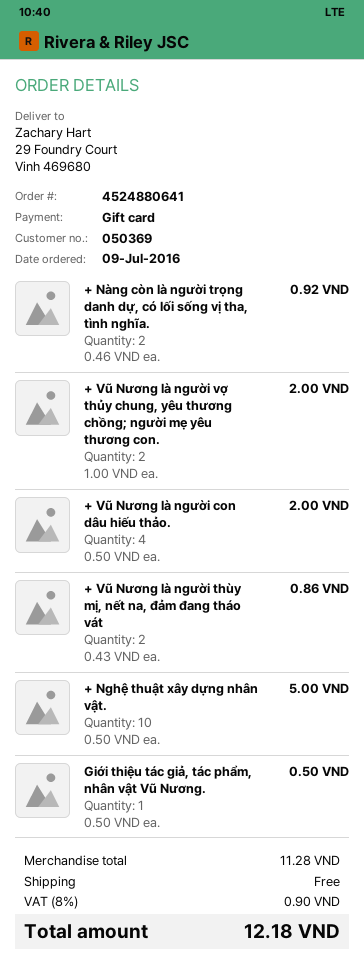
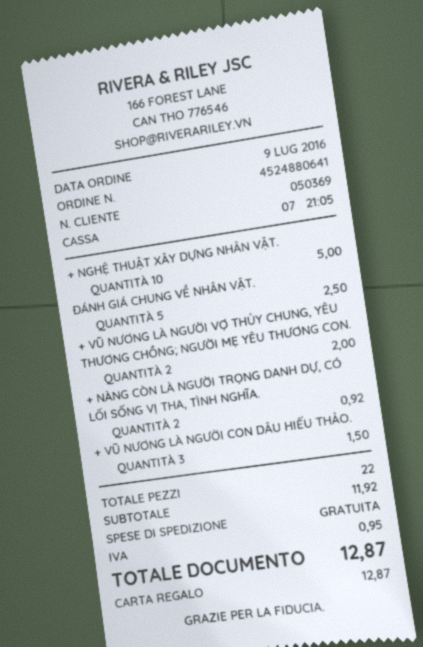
+ Vũ Nương là người con dâu hiếu thảo.: 4 for 2.00 -> 3 for 1.50
+ Vũ Nương là người thùy mị, nết na, đảm đang tháo vát: 2 for 0.86 -> none
Giới thiệu tác giả, tác phẩm, nhân vật Vũ Nương.: 1 for 0.50 -> none
ĐÁNH GIÁ CHUNG VỀ NHÂN VẬT.: none -> 5 for 2.50
subtotal: 11.28 -> 11.92
tax: 0.90 -> 0.95
total: 12.18 -> 12.87

